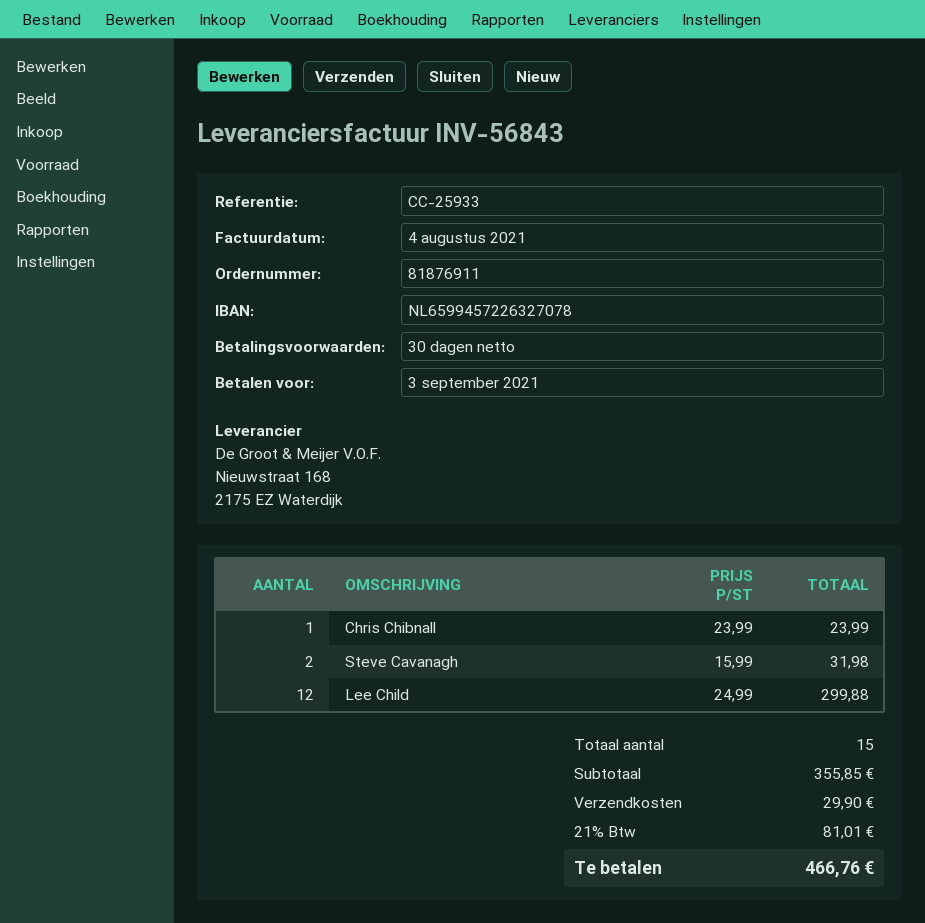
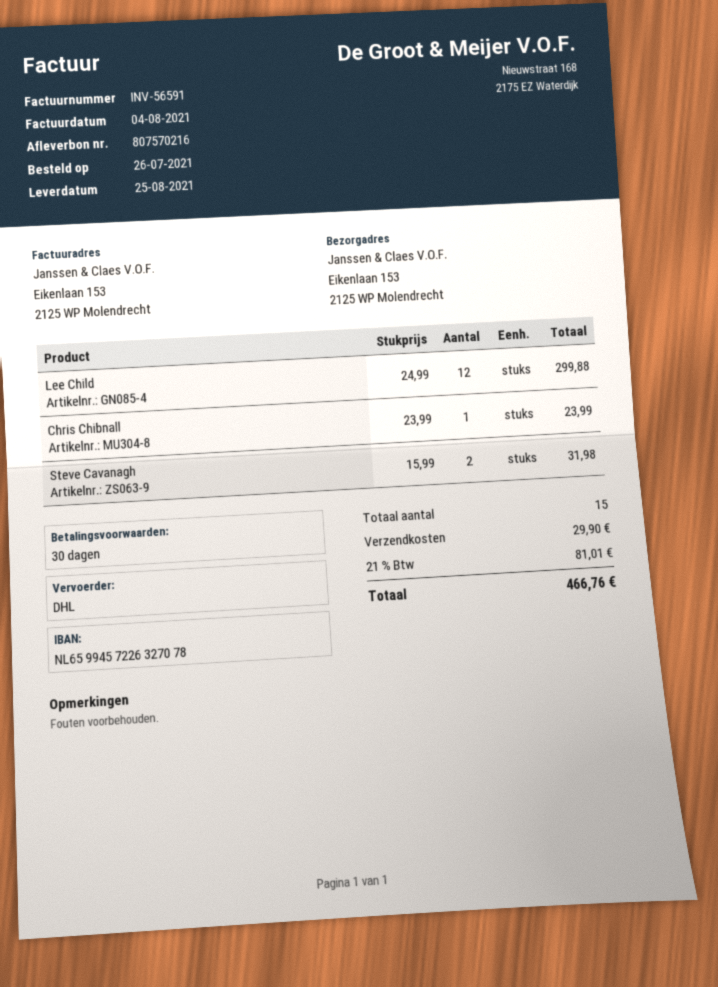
invoice number: INV-56843 -> INV-56591

